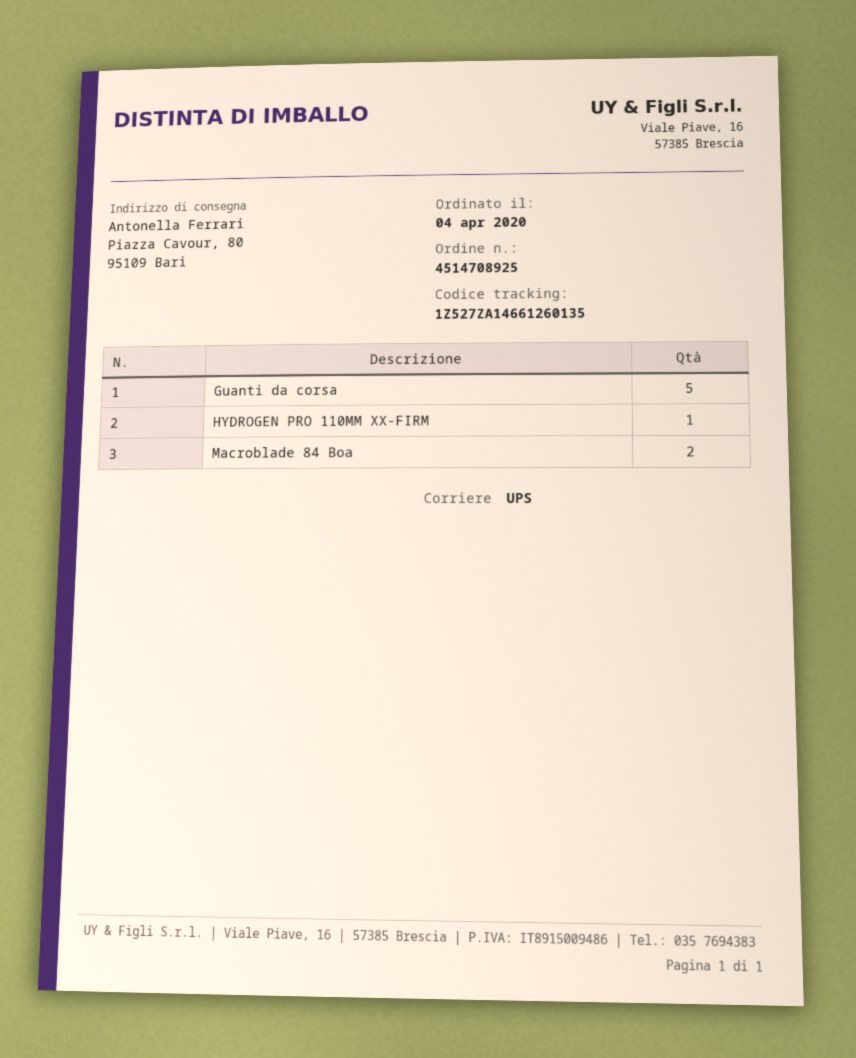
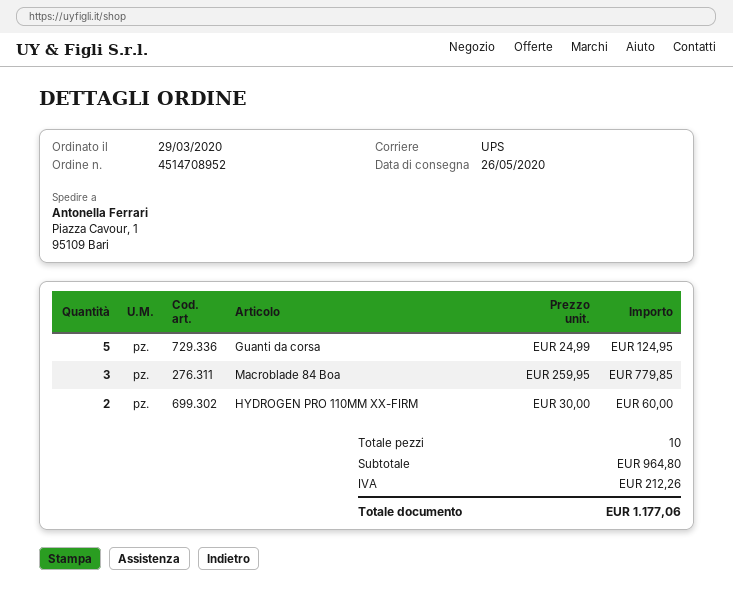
order number: 4514708925 -> 4514708952
order date: 2020-04-04 -> 2020-03-29
ship to: Piazza Cavour, 80, 95109 Bari -> Piazza Cavour, 1, 95109 Bari
HYDROGEN PRO 110MM XX-FIRM: 1 -> 2
Macroblade 84 Boa: 2 -> 3

